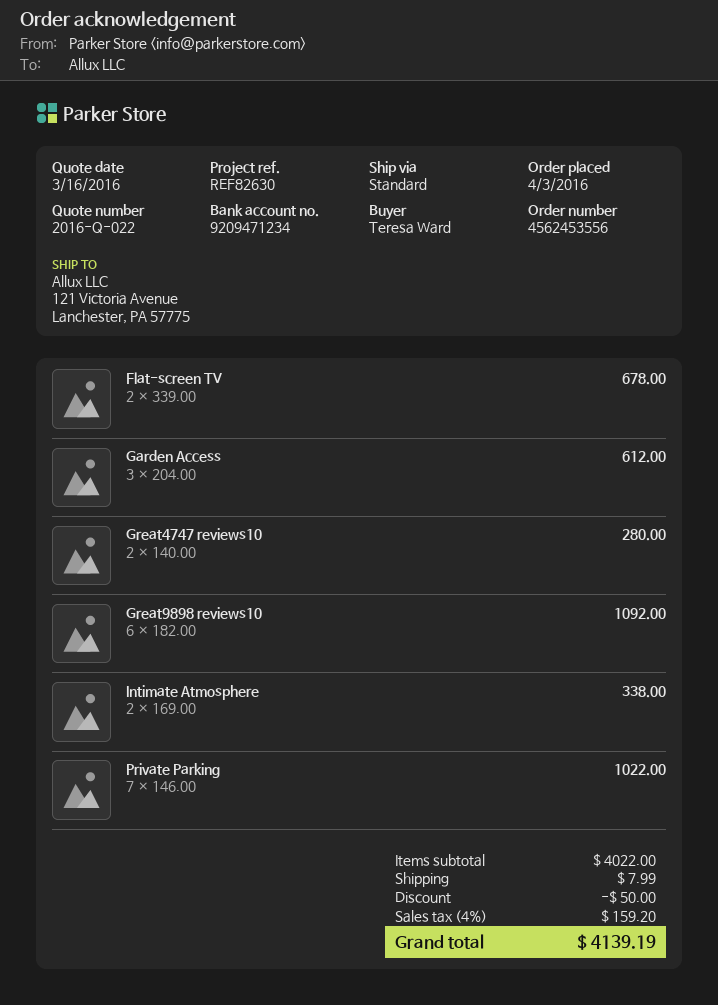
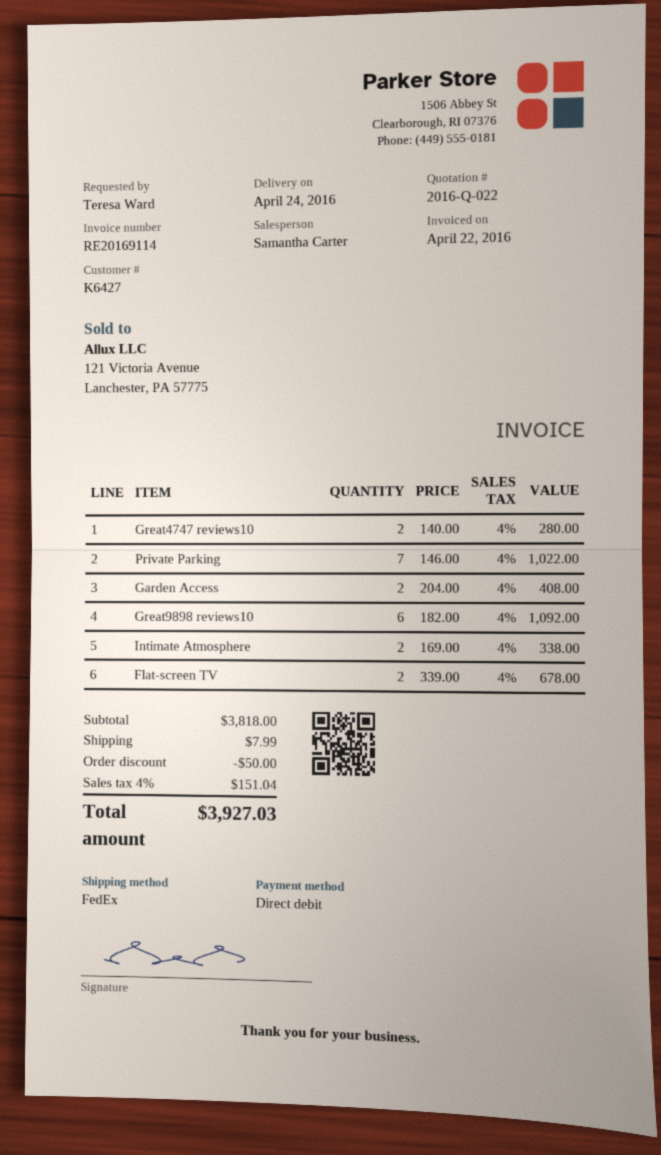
shipping method: standard -> FedEx
Garden Access: 3 x 204.00 = 612.00 -> 2 x 204.00 = 408.00
subtotal: 4022.00 -> 3818.00
tax: 4% = 159.20 -> 4% = 151.04
total: 4139.19 -> 3927.03

